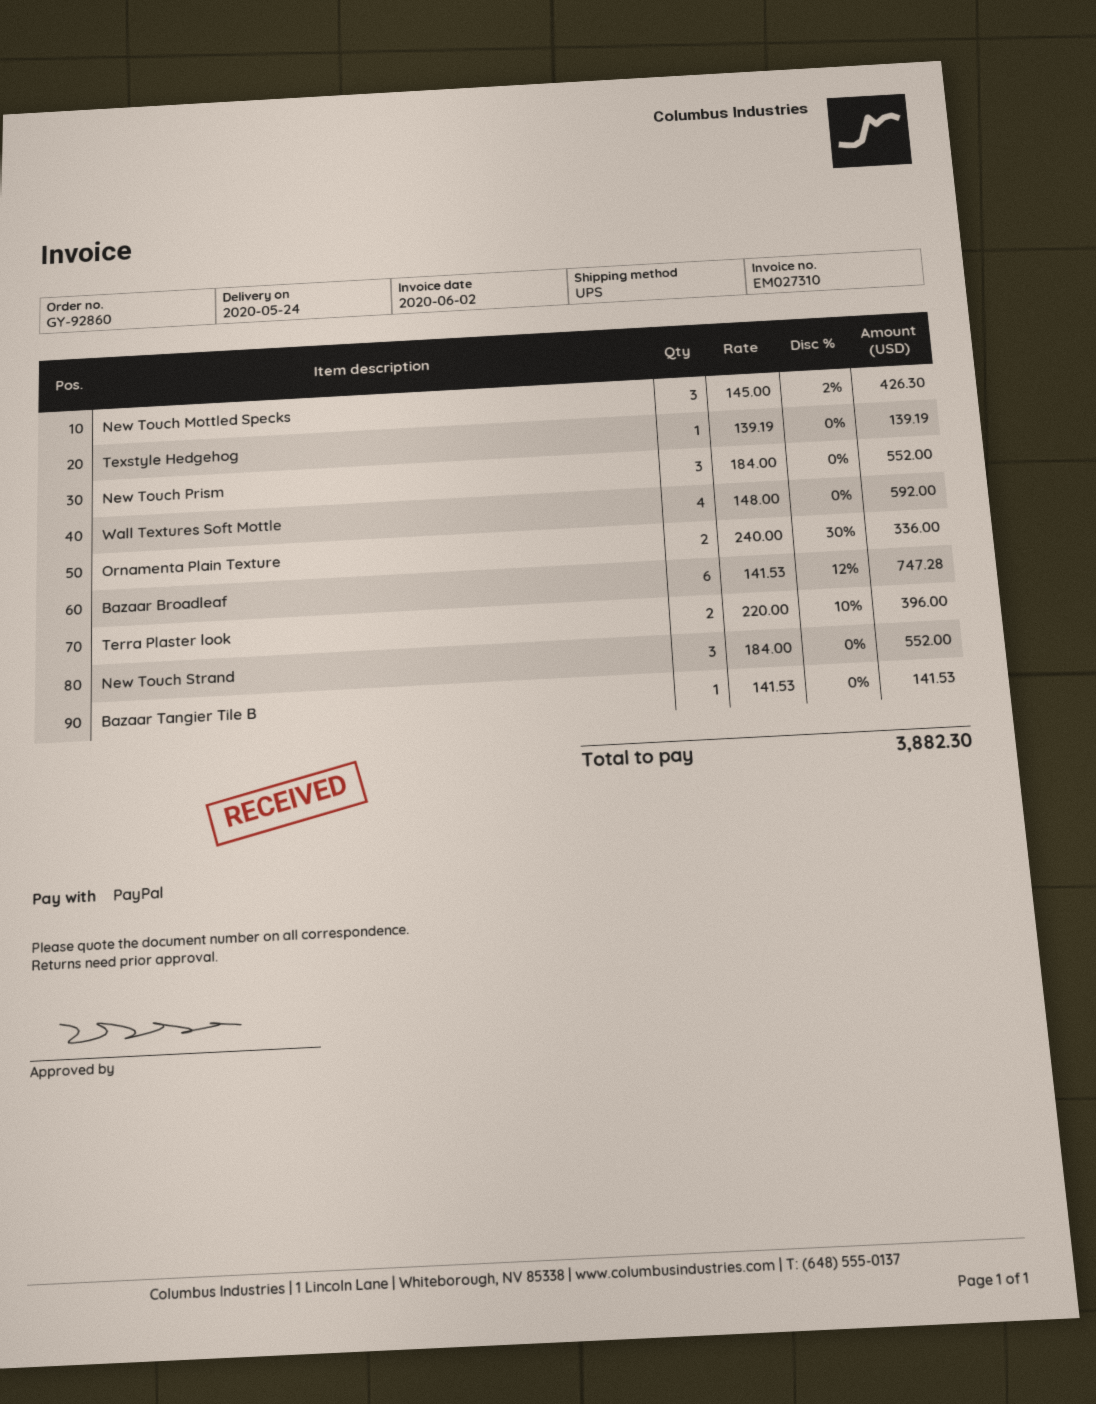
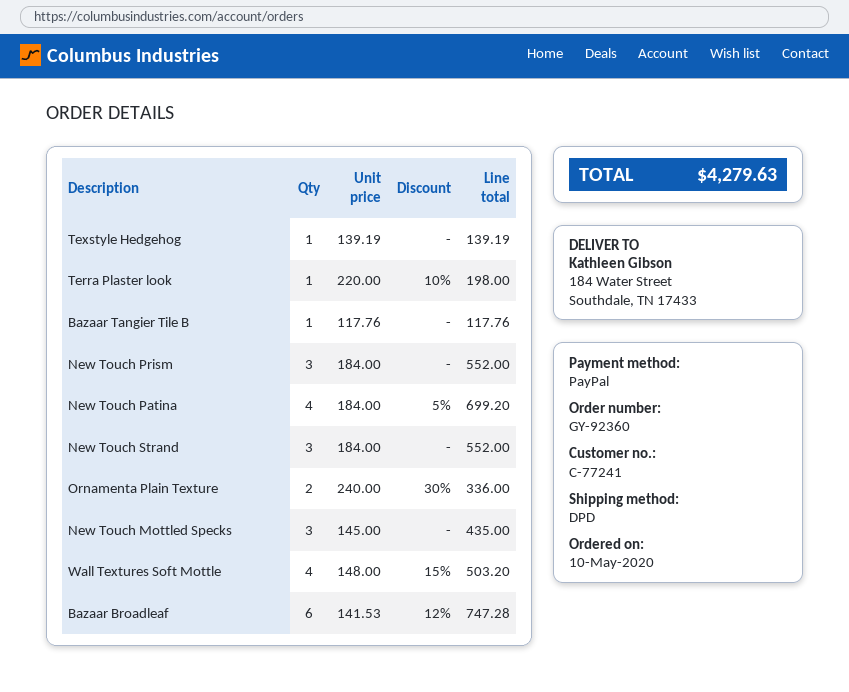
order number: GY-92860 -> GY-92360
shipping method: UPS -> DPD
New Touch Mottled Specks: 3 x 145.00 - 2% = 426.30 -> 3 x 145.00 = 435.00
Wall Textures Soft Mottle: 4 x 148.00 = 592.00 -> 4 x 148.00 - 15% = 503.20
Terra Plaster look: 2 x 220.00 - 10% = 396.00 -> 1 x 220.00 - 10% = 198.00
Bazaar Tangier Tile B: 1 x 141.53 = 141.53 -> 1 x 117.76 = 117.76
New Touch Patina: none -> 4 x 184.00 - 5% = 699.20
total: 3882.30 -> 4279.63

